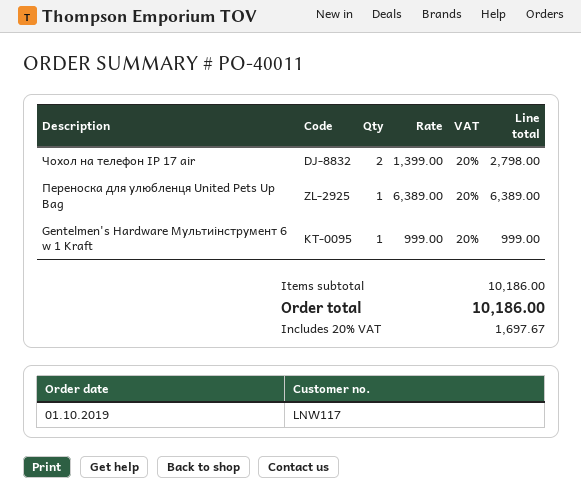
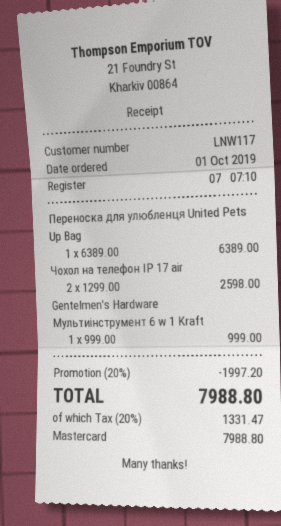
Чохол на телефон IP 17 air: 2 x 1399.00 = 2798.00 -> 2 x 1299.00 = 2598.00
discount: none -> 20% = 1997.20
tax: 20% = 1697.67 -> 20% = 1331.47
total: 10186.00 -> 7988.80

